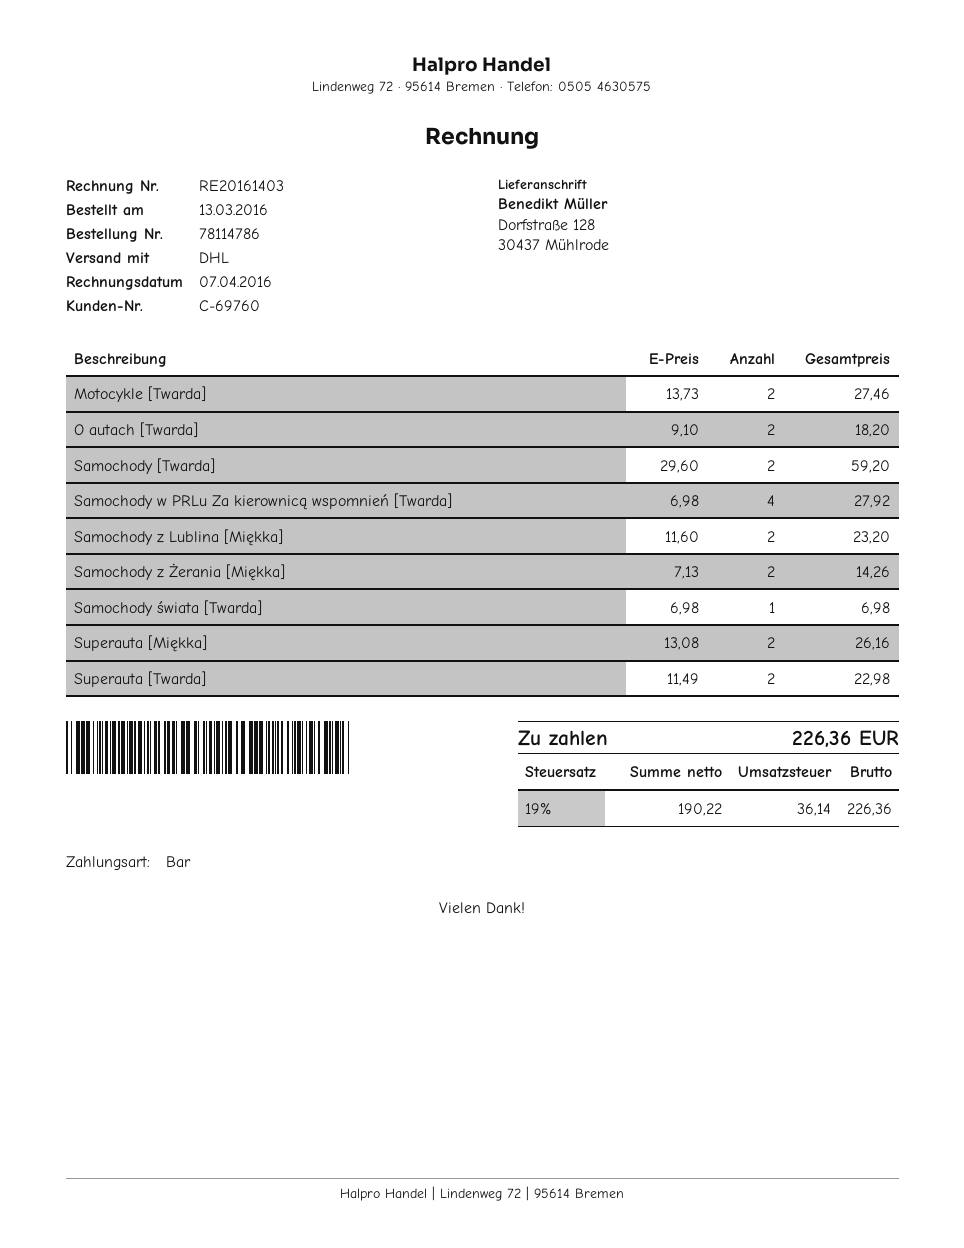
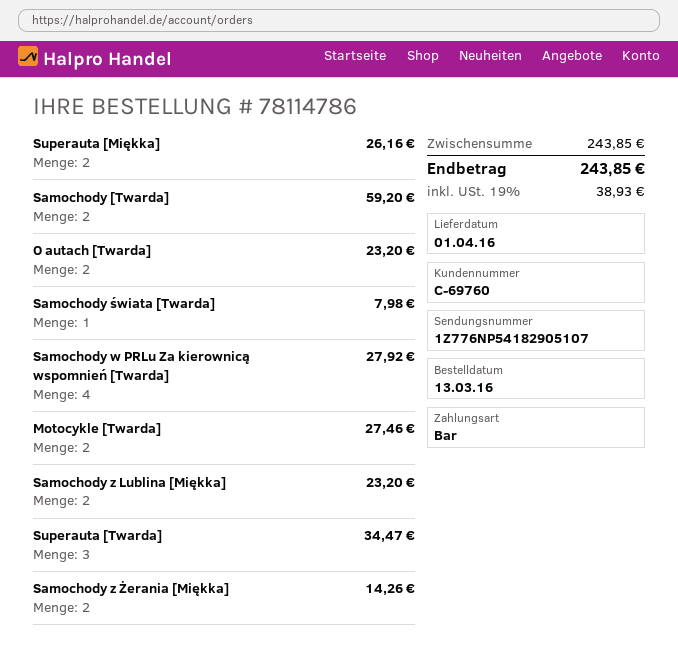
O autach [Twarda]: 2 for 18.20 -> 2 for 23.20
Samochody świata [Twarda]: 1 for 6.98 -> 1 for 7.98
Superauta [Twarda]: 2 for 22.98 -> 3 for 34.47
tax: 19% = 36.14 -> 19% = 38.93
total: 226.36 -> 243.85

